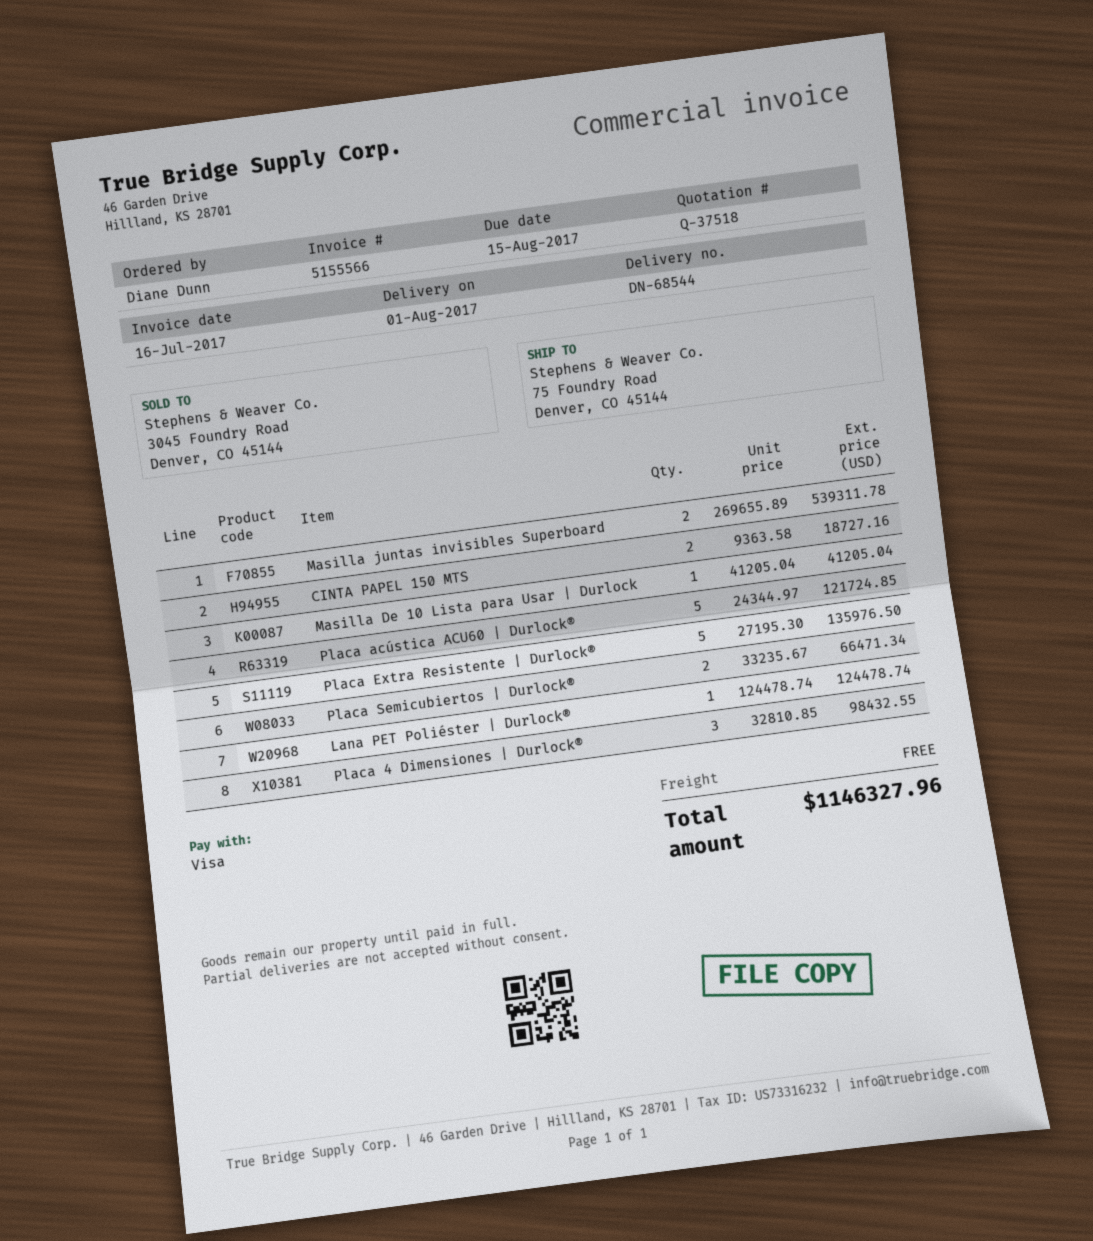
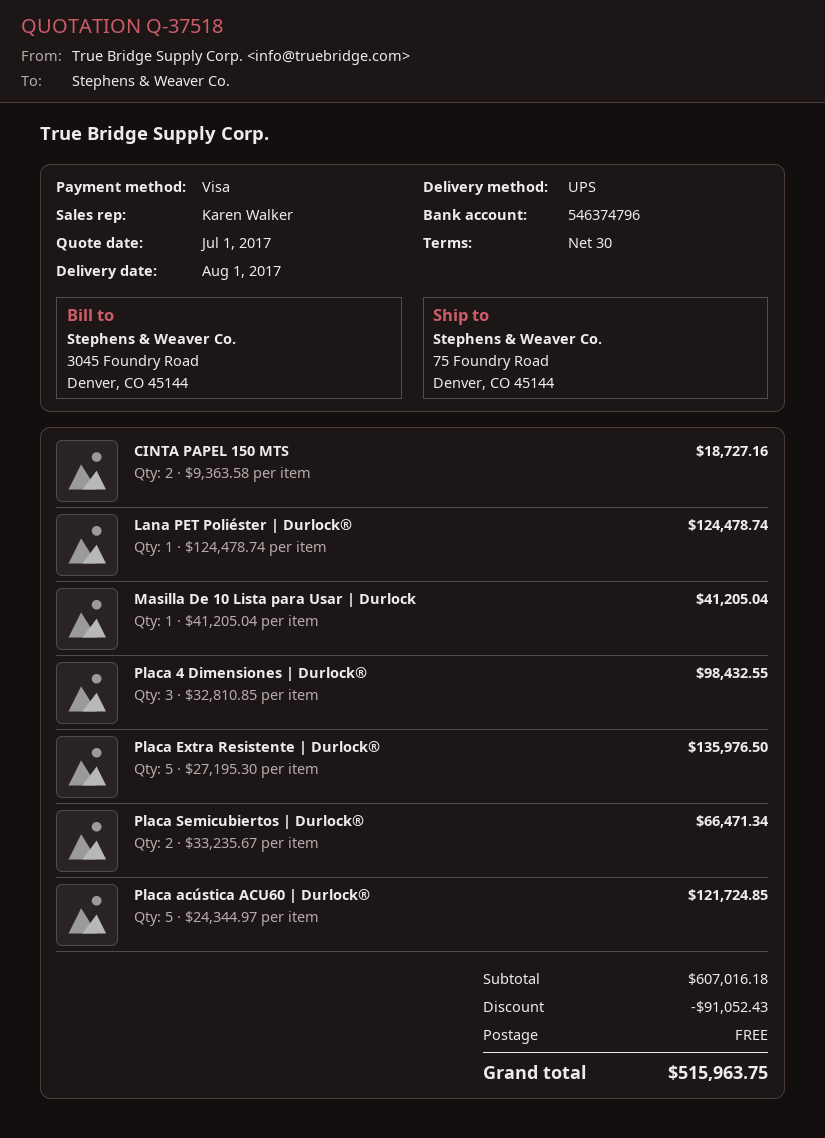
Masilla juntas invisibles Superboard: 2 x 269655.89 = 539311.78 -> none
discount: none -> 91052.43
total: 1146327.96 -> 515963.75

